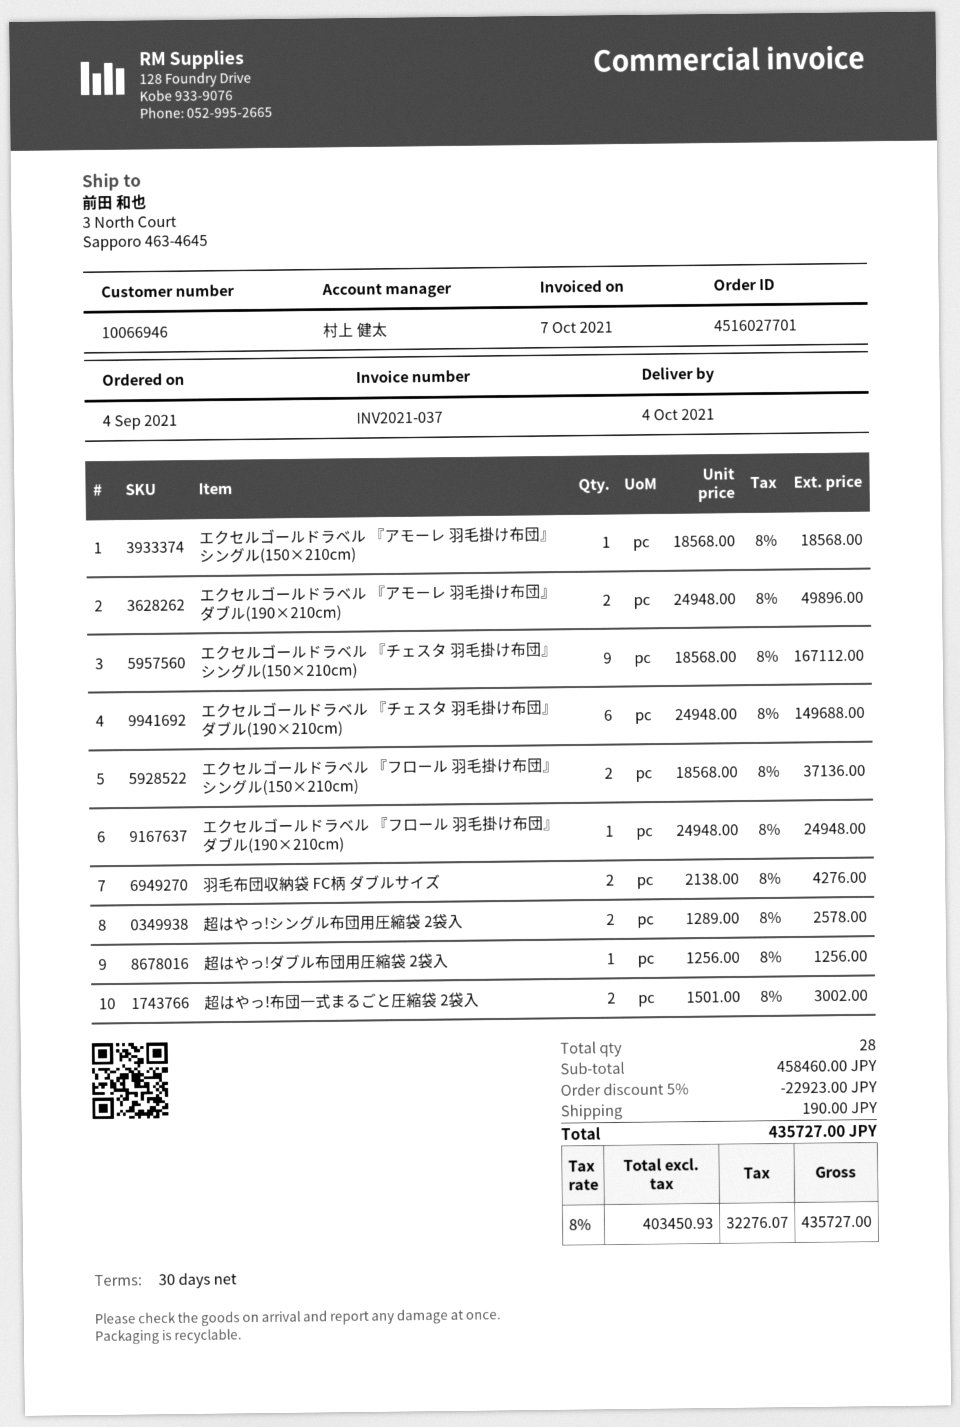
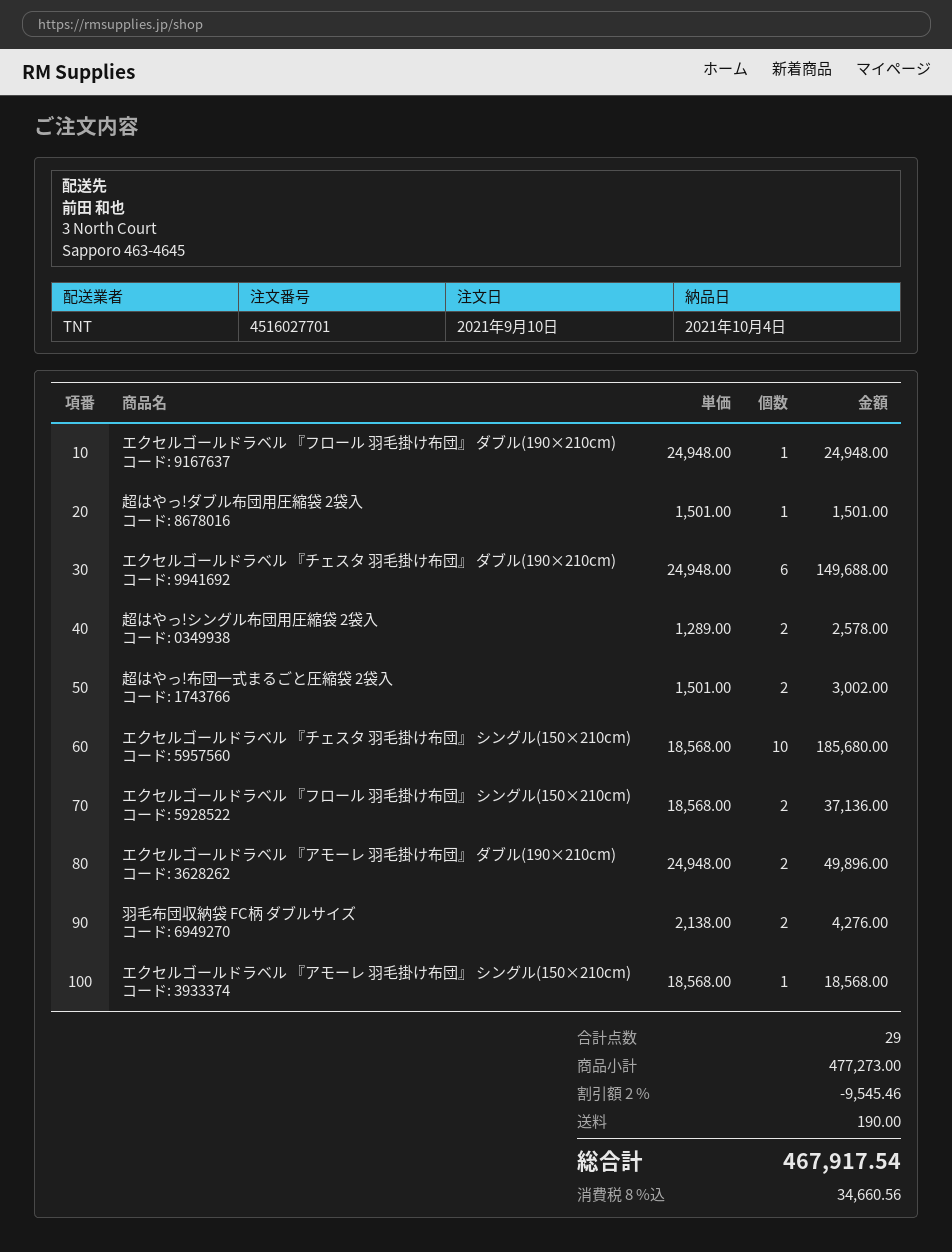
order date: 2021-09-04 -> 2021-09-10
エクセルゴールドラベル 『チェスタ 羽毛掛け布団』 シングル(150×210cm): 9 x 18568.00 = 167112.00 -> 10 x 18568.00 = 185680.00
超はやっ!ダブル布団用圧縮袋 2袋入: 1 x 1256.00 = 1256.00 -> 1 x 1501.00 = 1501.00
total quantity: 28 -> 29
subtotal: 458460.00 -> 477273.00
discount: 5% = 22923.00 -> 2% = 9545.46
tax: 8% = 32276.07 -> 8% = 34660.56
total: 435727.00 -> 467917.54

